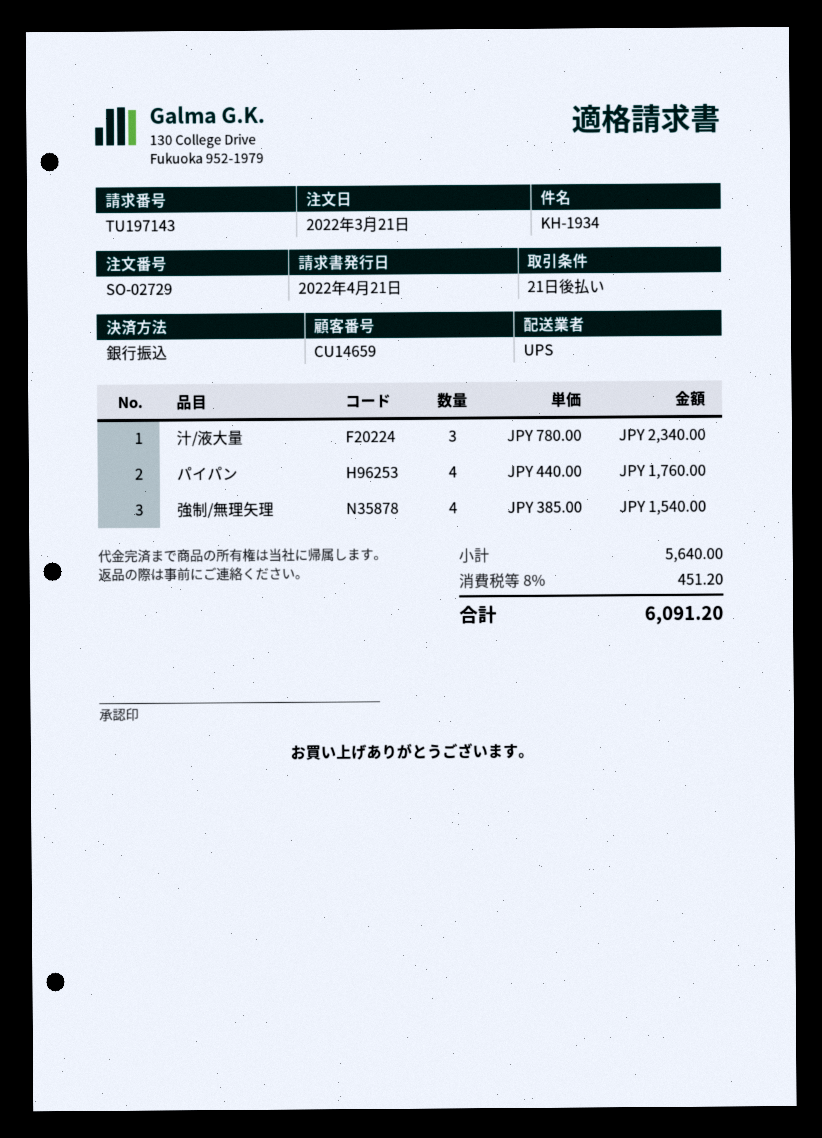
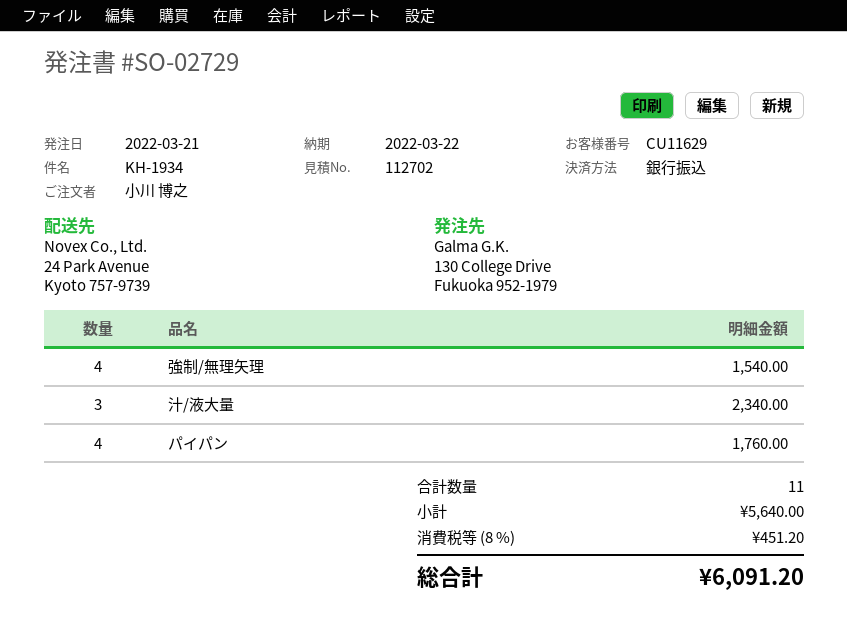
customer number: CU14659 -> CU11629

